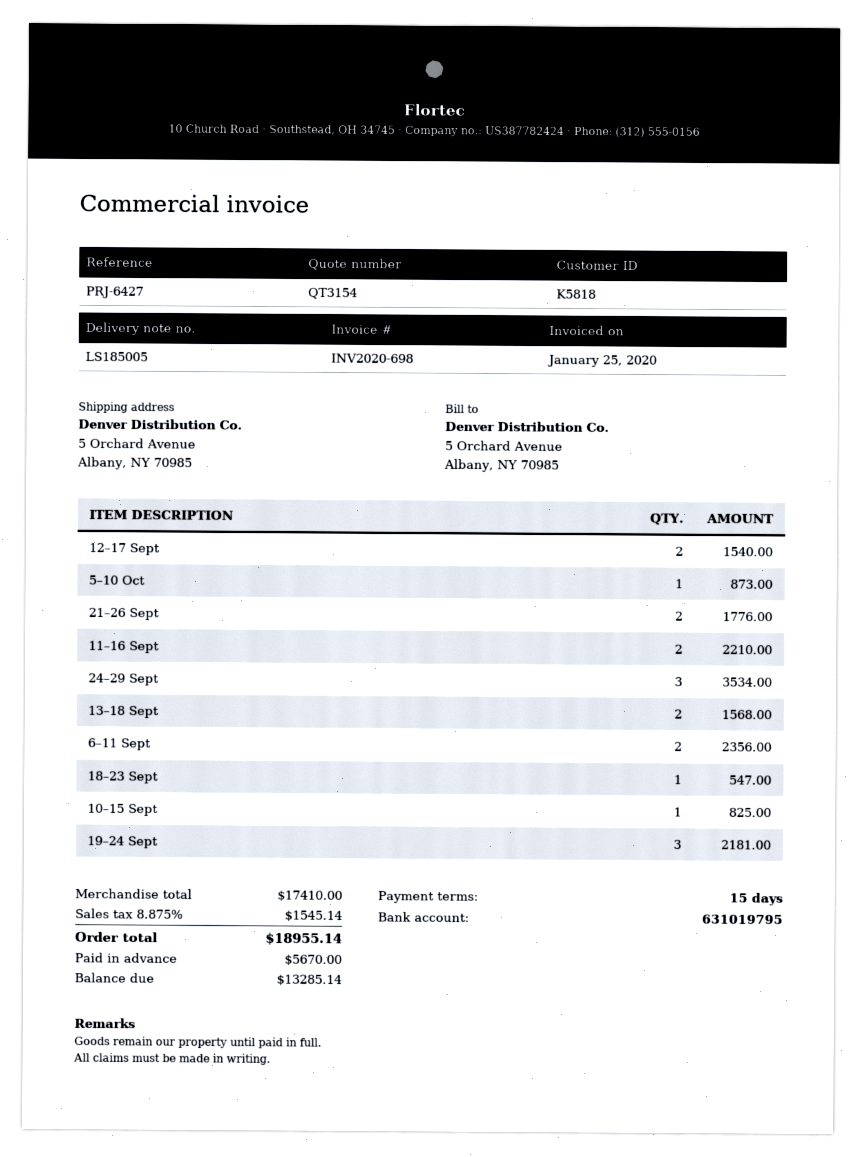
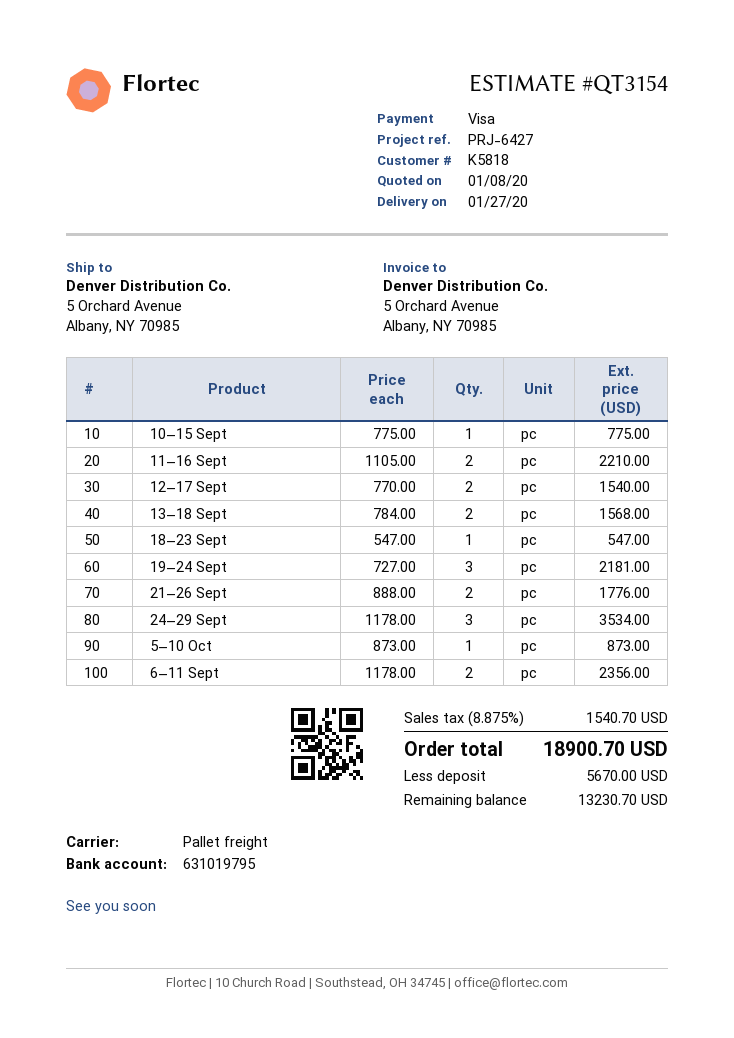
10–15 Sept: 1 for 825.00 -> 1 for 775.00
tax: 8.875% = 1545.14 -> 8.875% = 1540.70
total: 18955.14 -> 18900.70
balance: 13285.14 -> 13230.70

